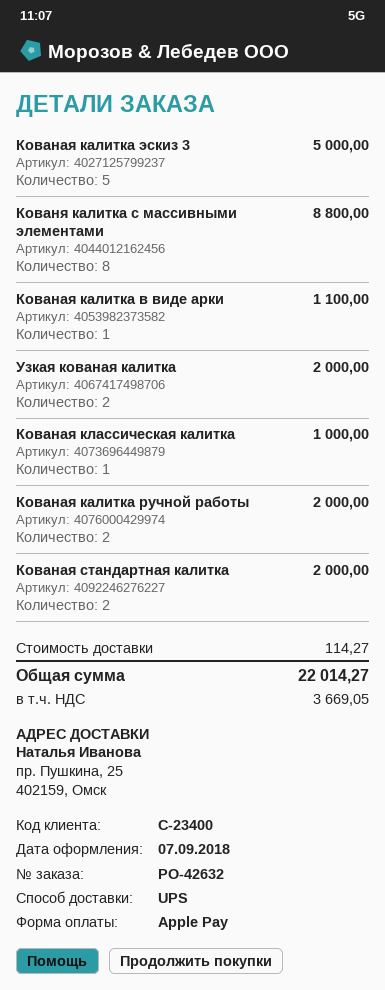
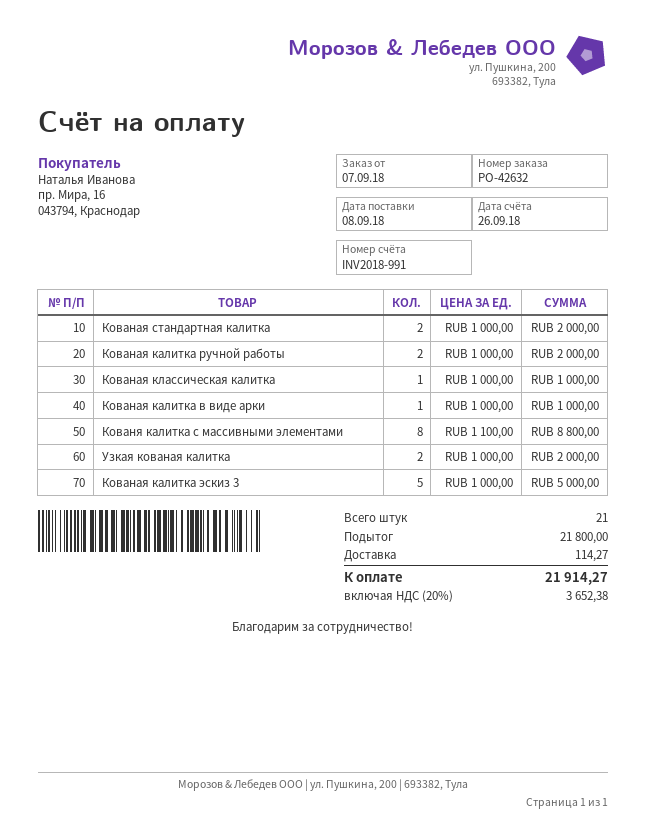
Кованая калитка в виде арки: 1 for 1100.00 -> 1 for 1000.00
tax: 3669.05 -> 3652.38
total: 22014.27 -> 21914.27

